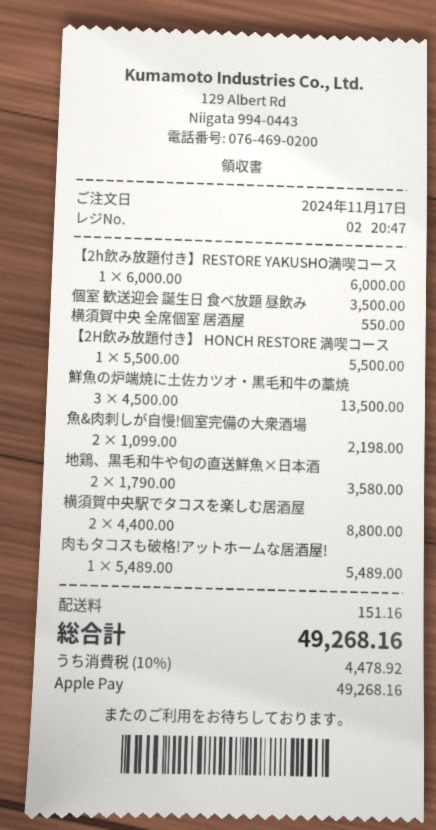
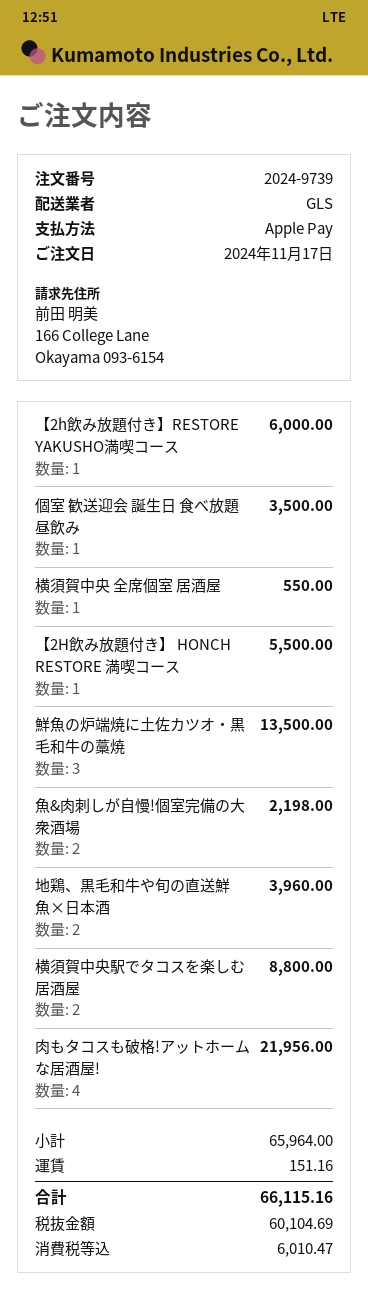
地鶏、黒毛和牛や旬の直送鮮魚×日本酒: 2 for 3580.00 -> 2 for 3960.00
肉もタコスも破格!アットホームな居酒屋!: 1 for 5489.00 -> 4 for 21956.00
tax: 4478.92 -> 6010.47
total: 49268.16 -> 66115.16

